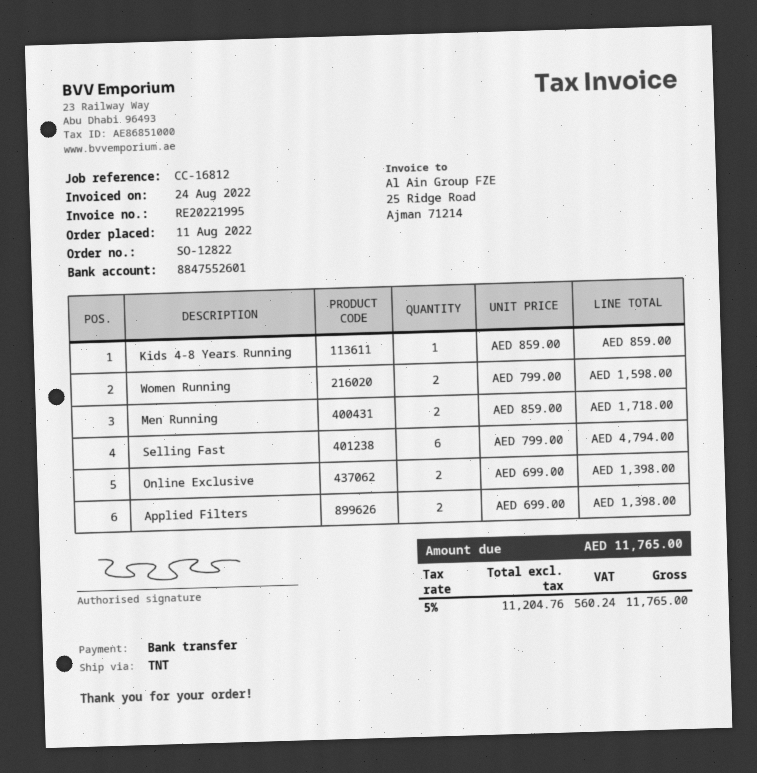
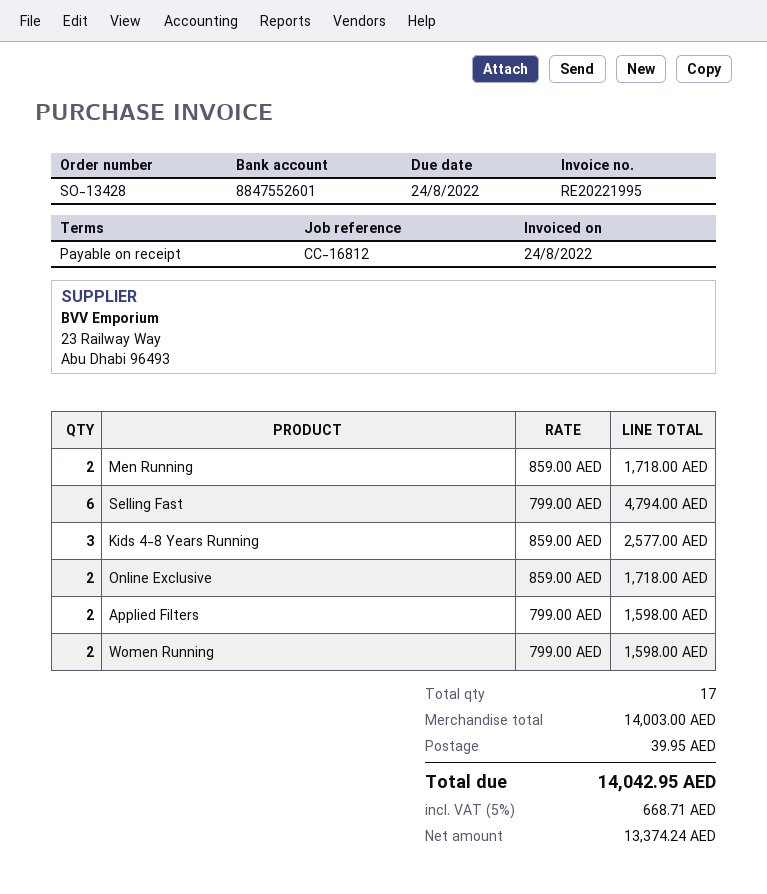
order number: SO-12822 -> SO-13428
Kids 4-8 Years Running: 1 x 859.00 = 859.00 -> 3 x 859.00 = 2577.00
Online Exclusive: 2 x 699.00 = 1398.00 -> 2 x 859.00 = 1718.00
Applied Filters: 2 x 699.00 = 1398.00 -> 2 x 799.00 = 1598.00
shipping: none -> 39.95
net: 11204.76 -> 13374.24
tax: 5% = 560.24 -> 5% = 668.71
total: 11765.00 -> 14042.95

